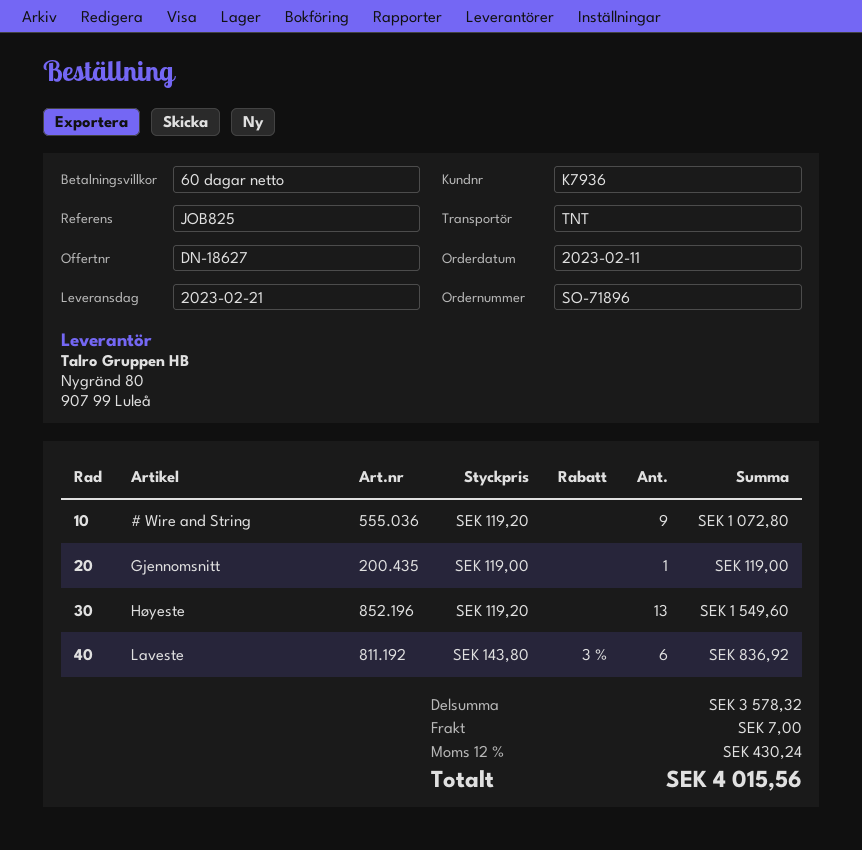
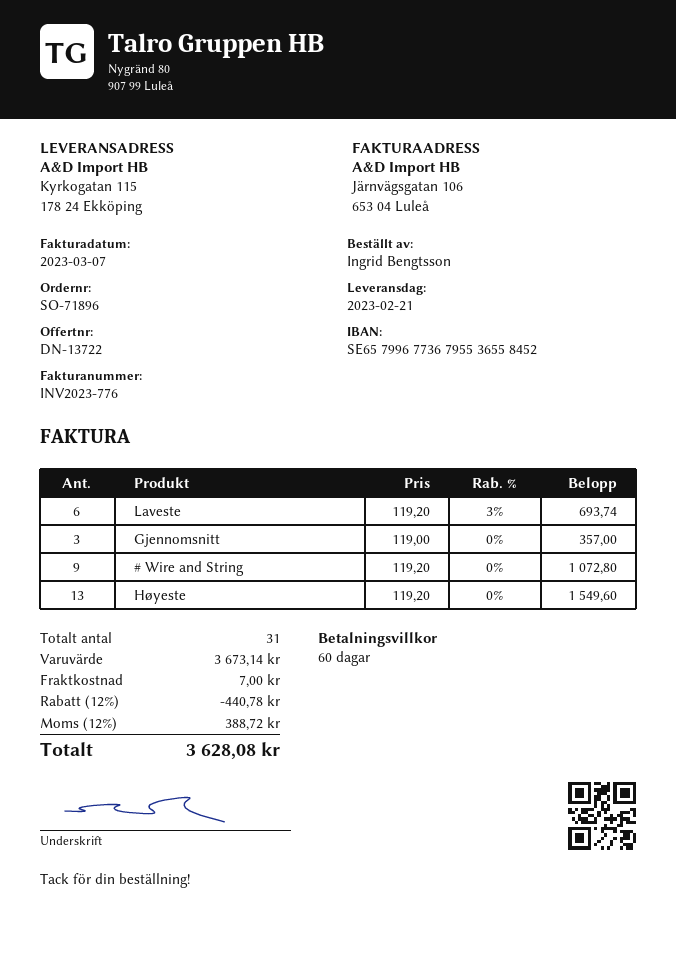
quote number: DN-18627 -> DN-13722
Gjennomsnitt: 1 x 119.00 = 119.00 -> 3 x 119.00 = 357.00
Laveste: 6 x 143.80 - 3% = 836.92 -> 6 x 119.20 - 3% = 693.74
subtotal: 3578.32 -> 3673.14
discount: none -> 12% = 440.78
tax: 12% = 430.24 -> 12% = 388.72
total: 4015.56 -> 3628.08

